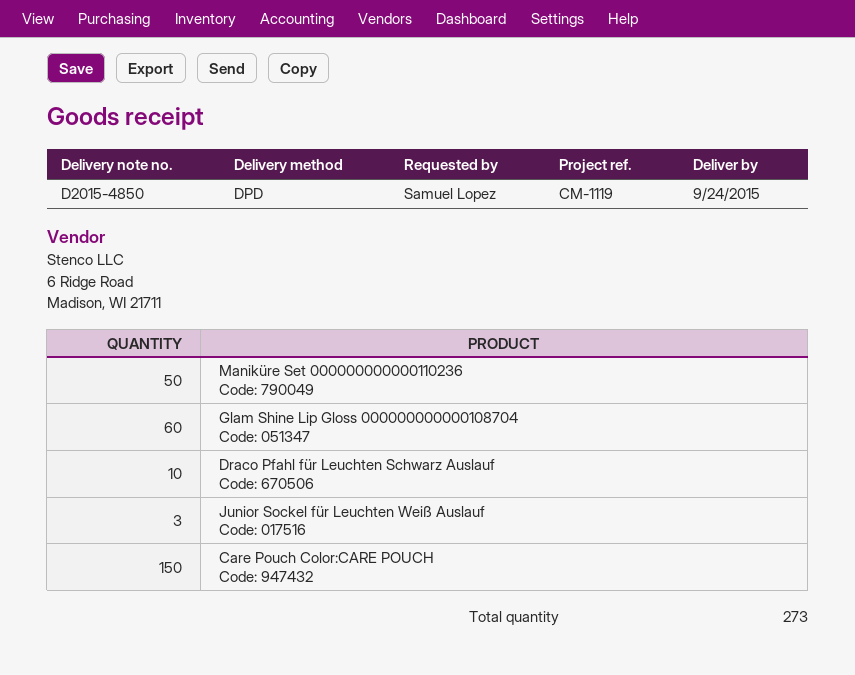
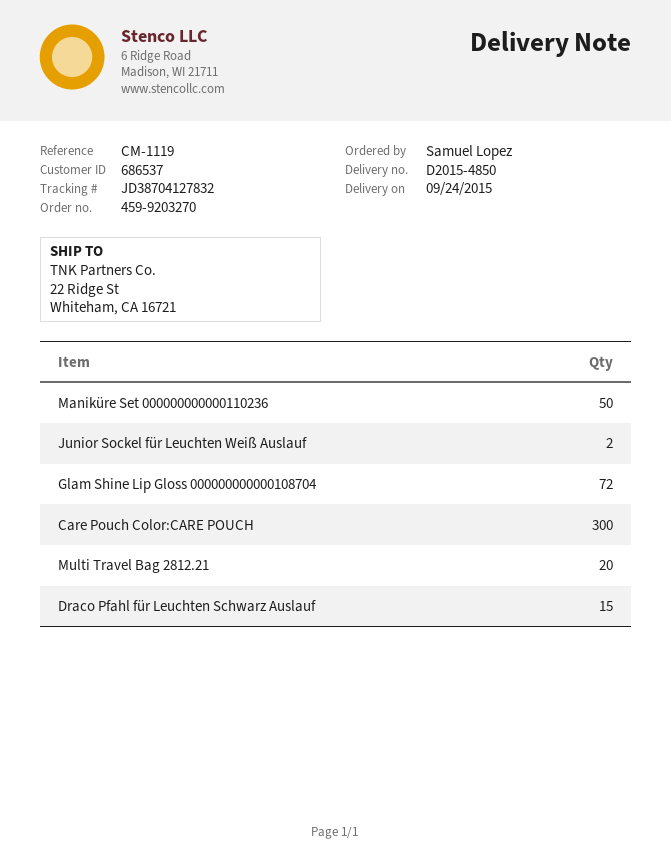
Glam Shine Lip Gloss 000000000000108704: 60 -> 72
Draco Pfahl für Leuchten Schwarz Auslauf: 10 -> 15
Junior Sockel für Leuchten Weiß Auslauf: 3 -> 2
Care Pouch Color:CARE POUCH: 150 -> 300
Multi Travel Bag 2812.21: none -> 20

